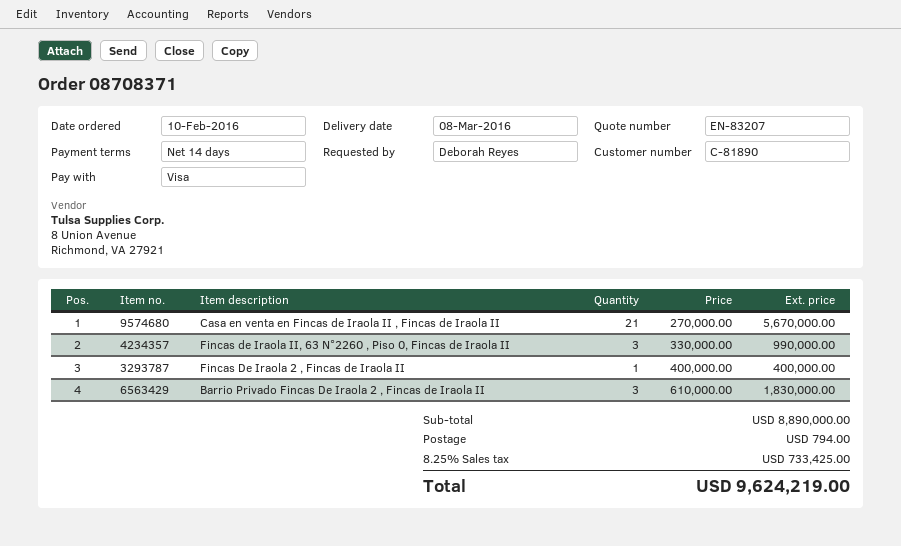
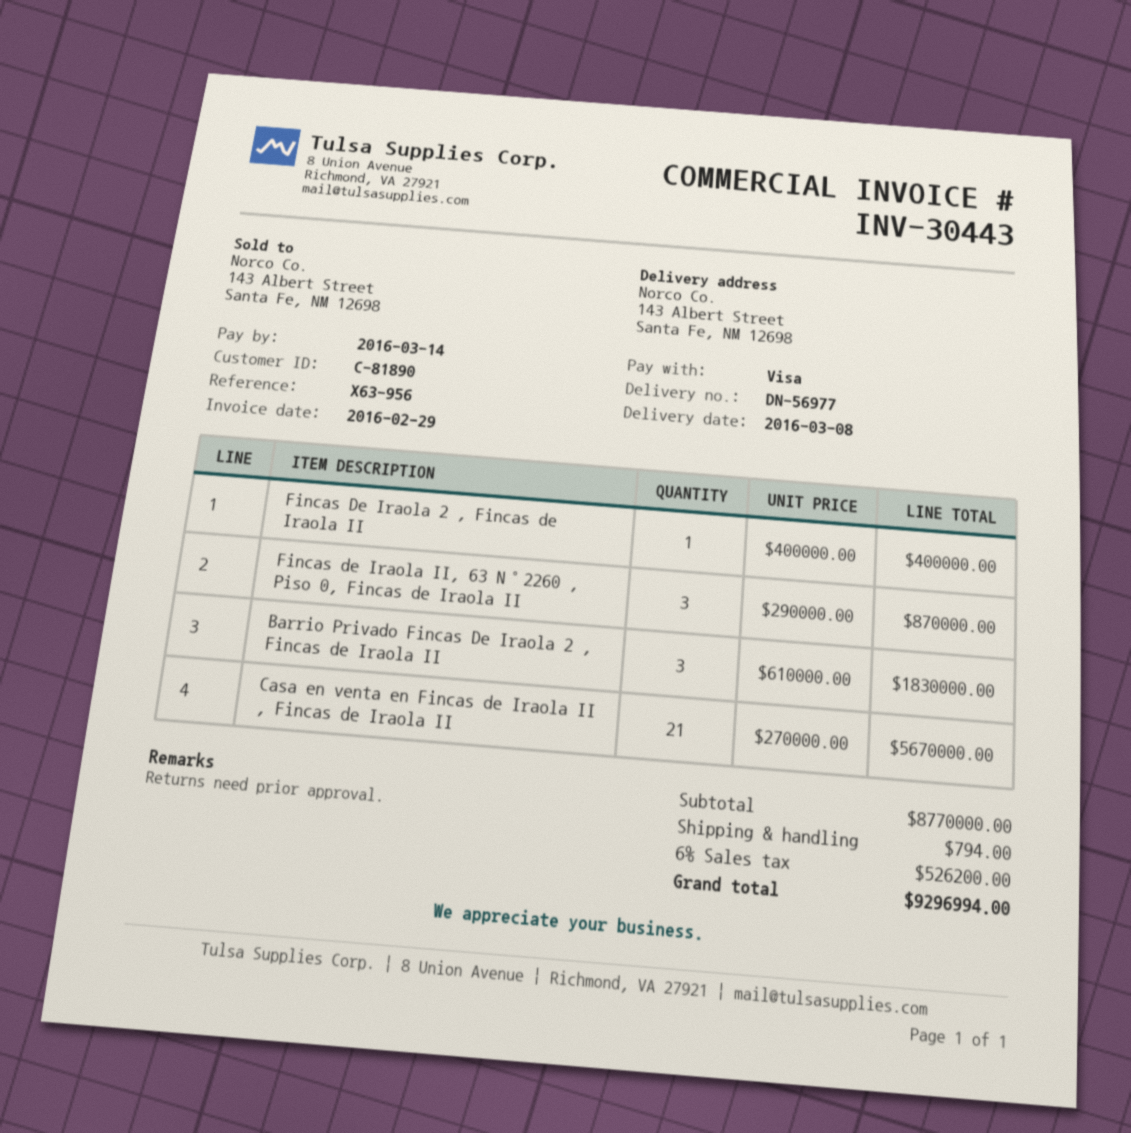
Fincas de Iraola II, 63 N°2260 , Piso 0, Fincas de Iraola II: 3 x 330000.00 = 990000.00 -> 3 x 290000.00 = 870000.00
subtotal: 8890000.00 -> 8770000.00
tax: 8.25% = 733425.00 -> 6% = 526200.00
total: 9624219.00 -> 9296994.00

